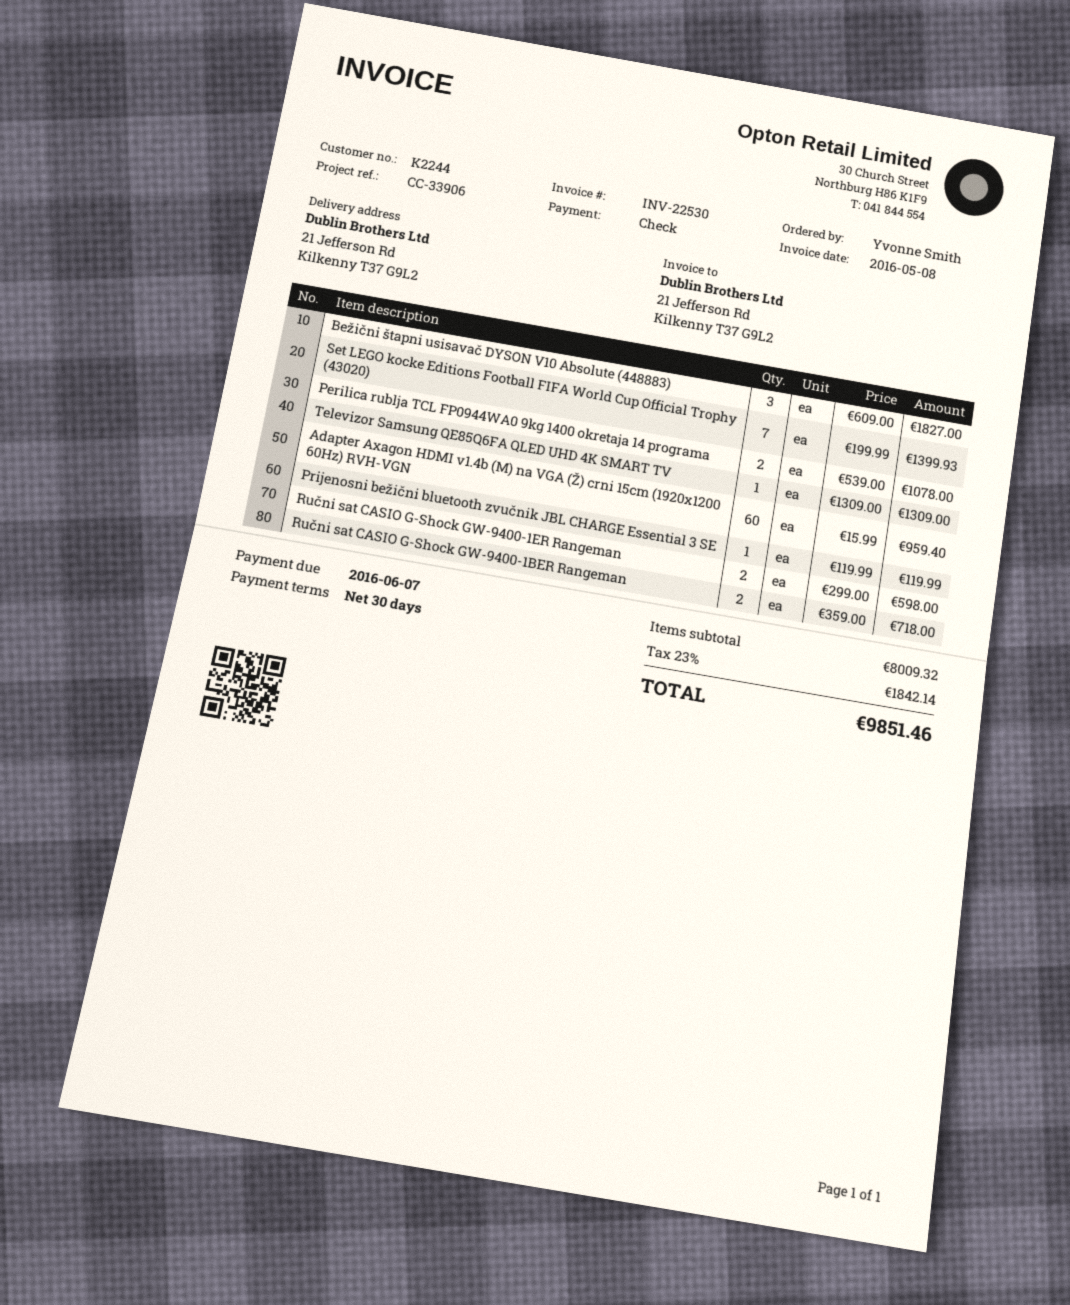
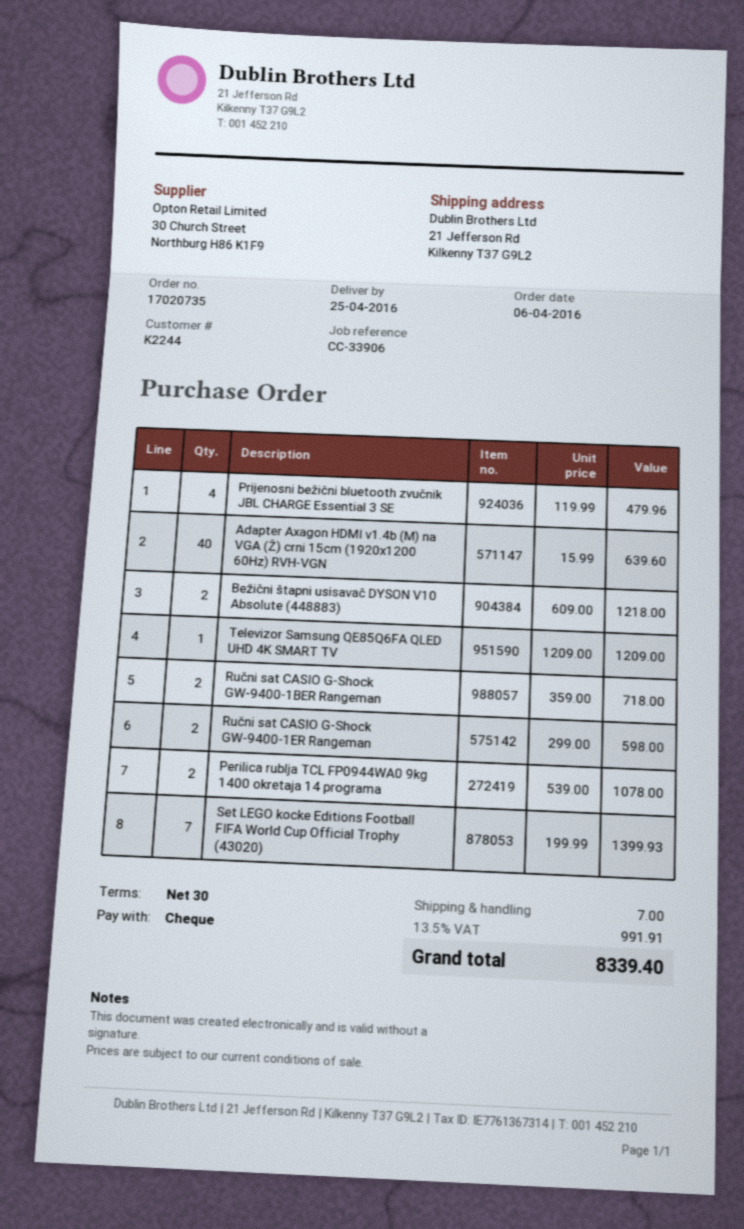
Bežični štapni usisavač DYSON V10 Absolute (448883): 3 x 609.00 = 1827.00 -> 2 x 609.00 = 1218.00
Televizor Samsung QE85Q6FA QLED UHD 4K SMART TV: 1 x 1309.00 = 1309.00 -> 1 x 1209.00 = 1209.00
Adapter Axagon HDMI v1.4b (M) na VGA (Ž) crni 15cm (1920x1200 60Hz) RVH-VGN: 60 x 15.99 = 959.40 -> 40 x 15.99 = 639.60
Prijenosni bežični bluetooth zvučnik JBL CHARGE Essential 3 SE: 1 x 119.99 = 119.99 -> 4 x 119.99 = 479.96
shipping: none -> 7.00
tax: 23% = 1842.14 -> 13.5% = 991.91
total: 9851.46 -> 8339.40

